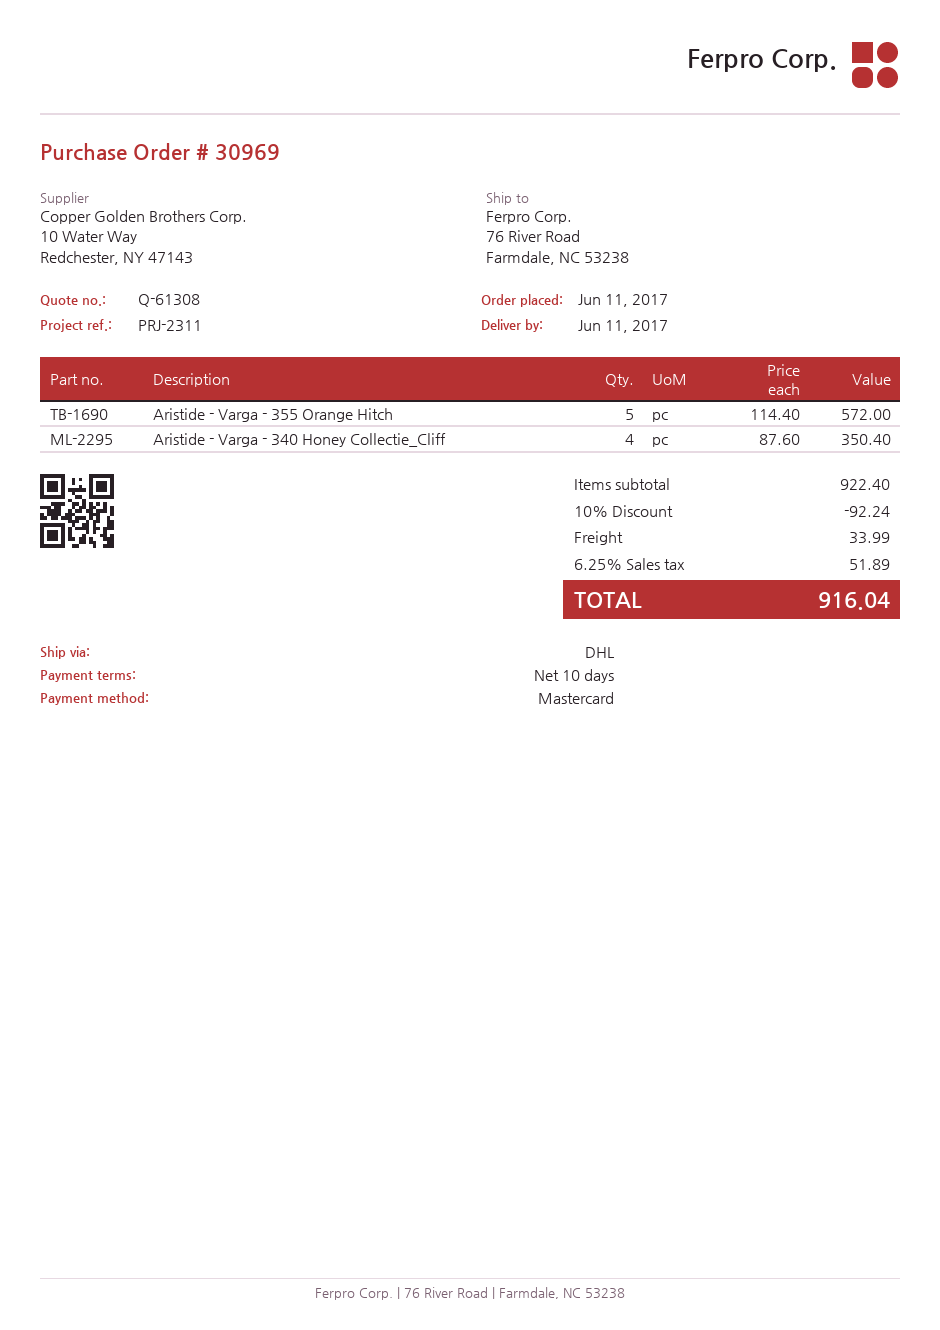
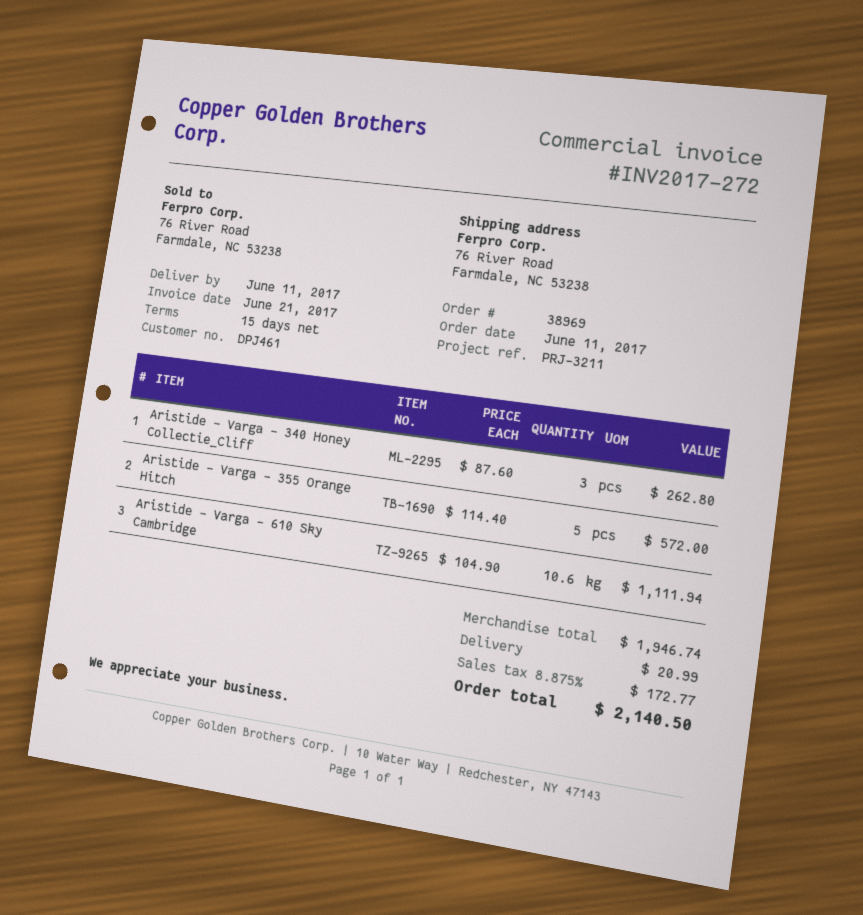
order number: 30969 -> 38969
payment terms: 10 days -> 15 days
reference: PRJ-2311 -> PRJ-3211
Aristide - Varga - 340 Honey Collectie_Cliff: 4 x 87.60 = 350.40 -> 3 x 87.60 = 262.80
Aristide - Varga - 610 Sky Cambridge: none -> 10.6 x 104.90 = 1111.94
subtotal: 922.40 -> 1946.74
discount: 10% = 92.24 -> none
shipping: 33.99 -> 20.99
tax: 6.25% = 51.89 -> 8.875% = 172.77
total: 916.04 -> 2140.50

